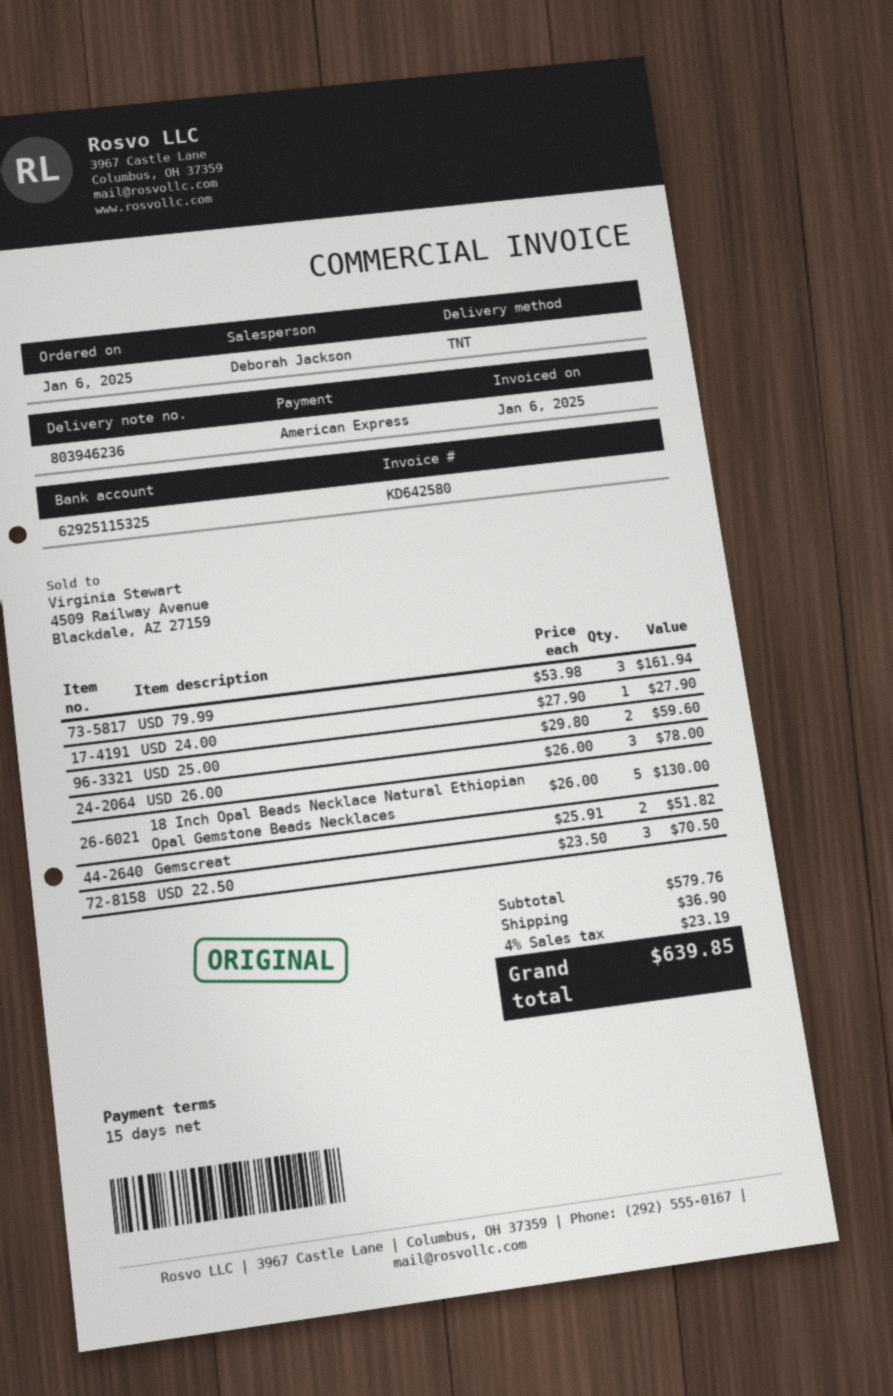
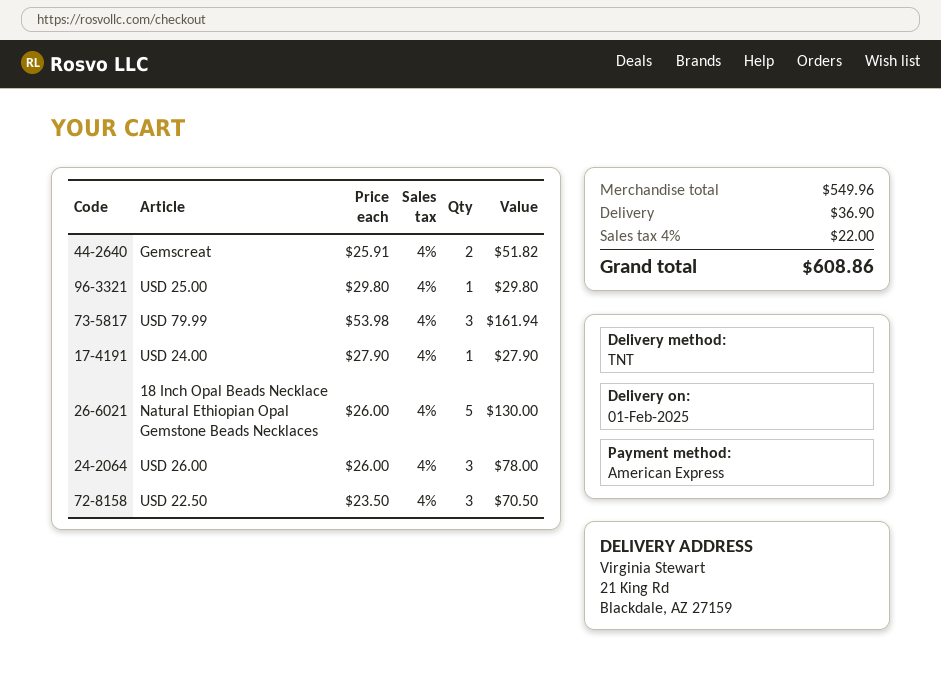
USD 25.00: 2 x 29.80 = 59.60 -> 1 x 29.80 = 29.80
subtotal: 579.76 -> 549.96
tax: 4% = 23.19 -> 4% = 22.00
total: 639.85 -> 608.86

